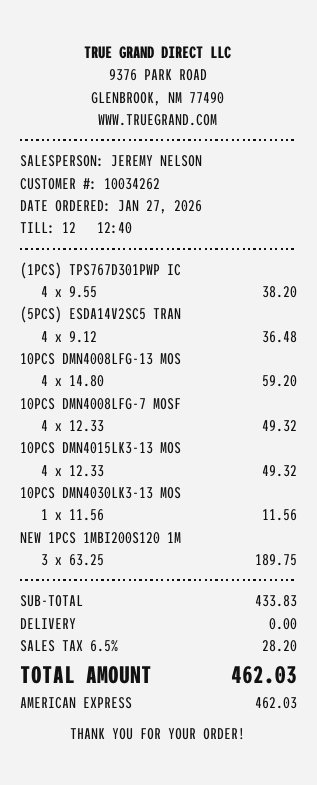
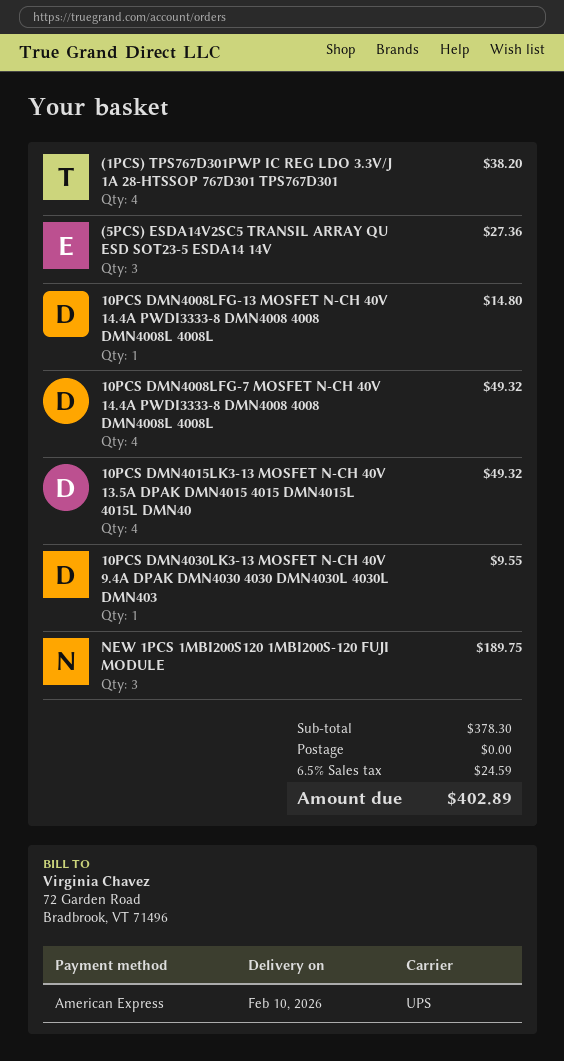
(5PCS) ESDA14V2SC5 TRAN: 4 for 36.48 -> 3 for 27.36
10PCS DMN4008LFG-13 MOS: 4 for 59.20 -> 1 for 14.80
10PCS DMN4030LK3-13 MOS: 1 for 11.56 -> 1 for 9.55
subtotal: 433.83 -> 378.30
tax: 6.5% = 28.20 -> 6.5% = 24.59
total: 462.03 -> 402.89

